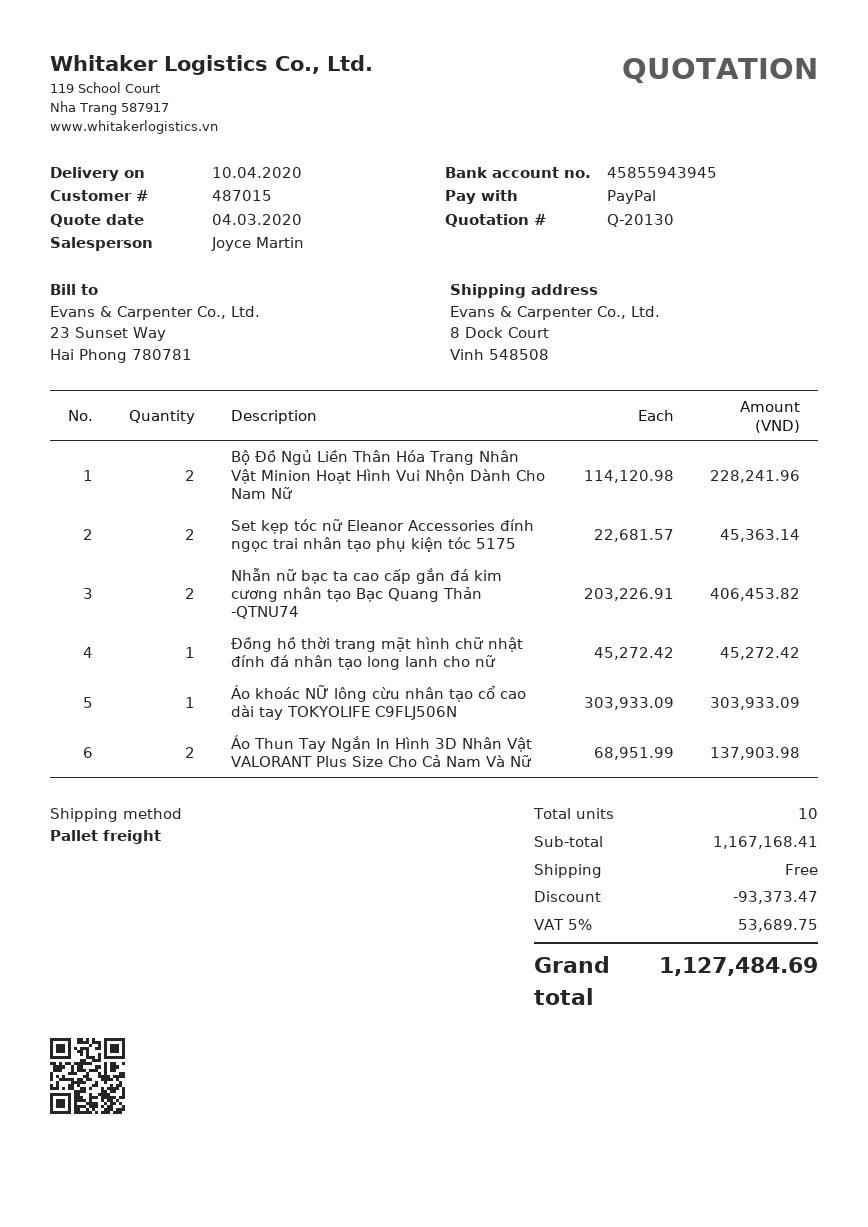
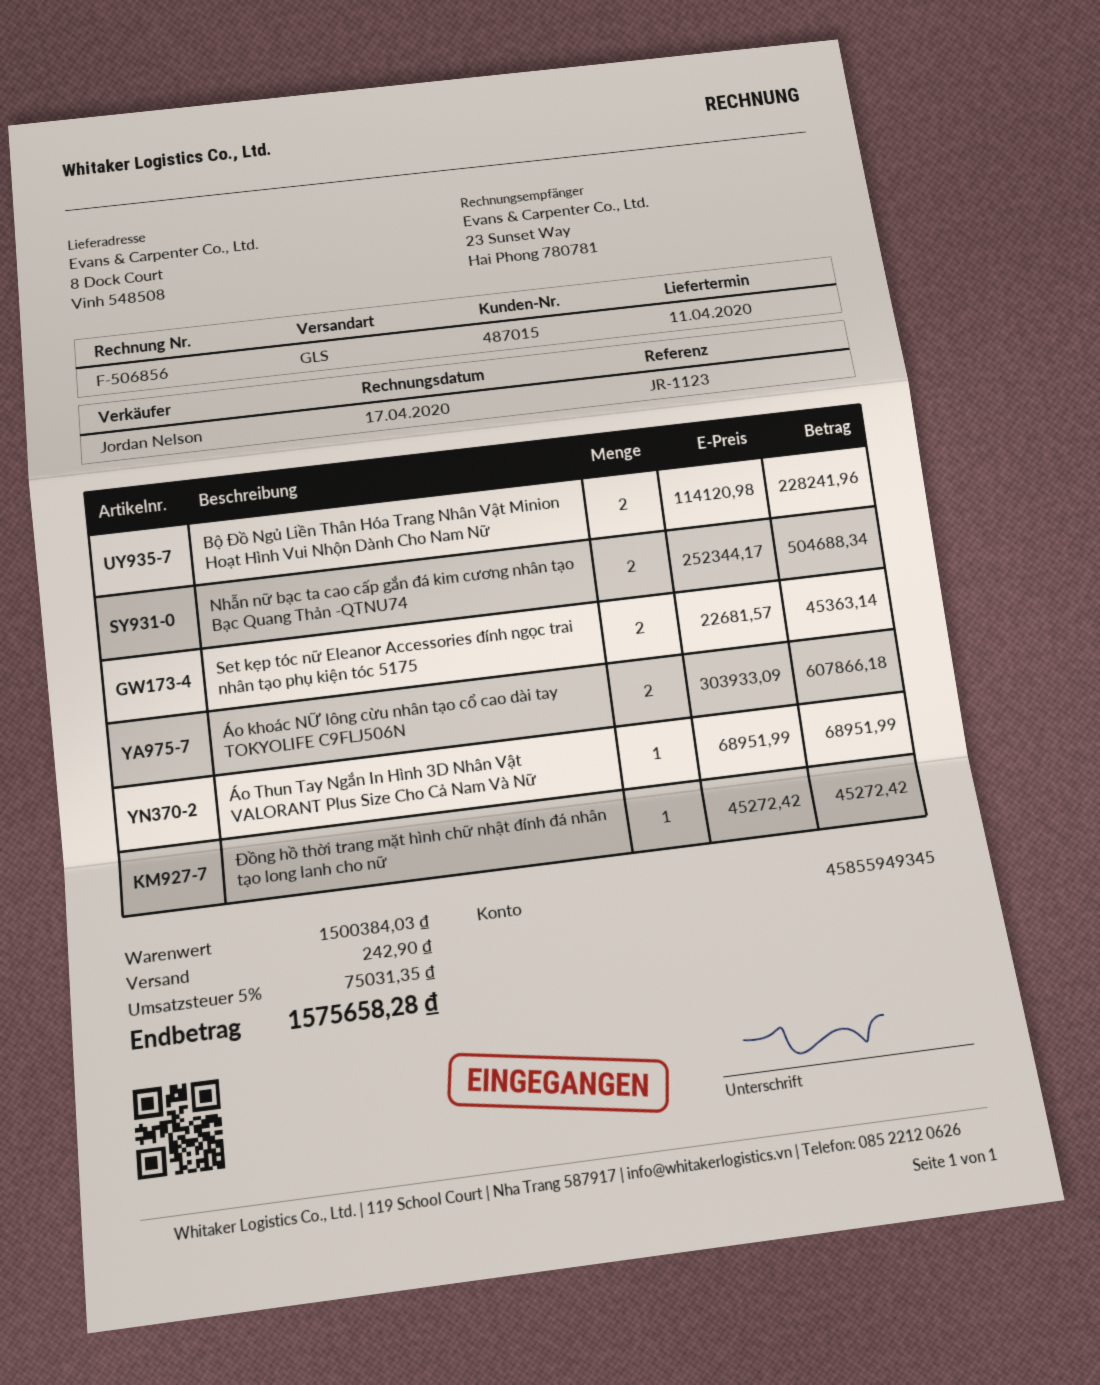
delivery date: 2020-04-10 -> 2020-04-11
sales rep: Joyce Martin -> Jordan Nelson
bank account: 45855943945 -> 45855949345
shipping method: pallet freight -> GLS
Nhẫn nữ bạc ta cao cấp gắn đá kim cương nhân tạo Bạc Quang Thản -QTNU74: 2 x 203226.91 = 406453.82 -> 2 x 252344.17 = 504688.34
Áo khoác NỮ lông cừu nhân tạo cổ cao dài tay TOKYOLIFE C9FLJ506N: 1 x 303933.09 = 303933.09 -> 2 x 303933.09 = 607866.18
Áo Thun Tay Ngắn In Hình 3D Nhân Vật VALORANT Plus Size Cho Cả Nam Và Nữ: 2 x 68951.99 = 137903.98 -> 1 x 68951.99 = 68951.99
subtotal: 1167168.41 -> 1500384.03
discount: 93373.47 -> none
shipping: 0.00 -> 242.90
tax: 5% = 53689.75 -> 5% = 75031.35
total: 1127484.69 -> 1575658.28

